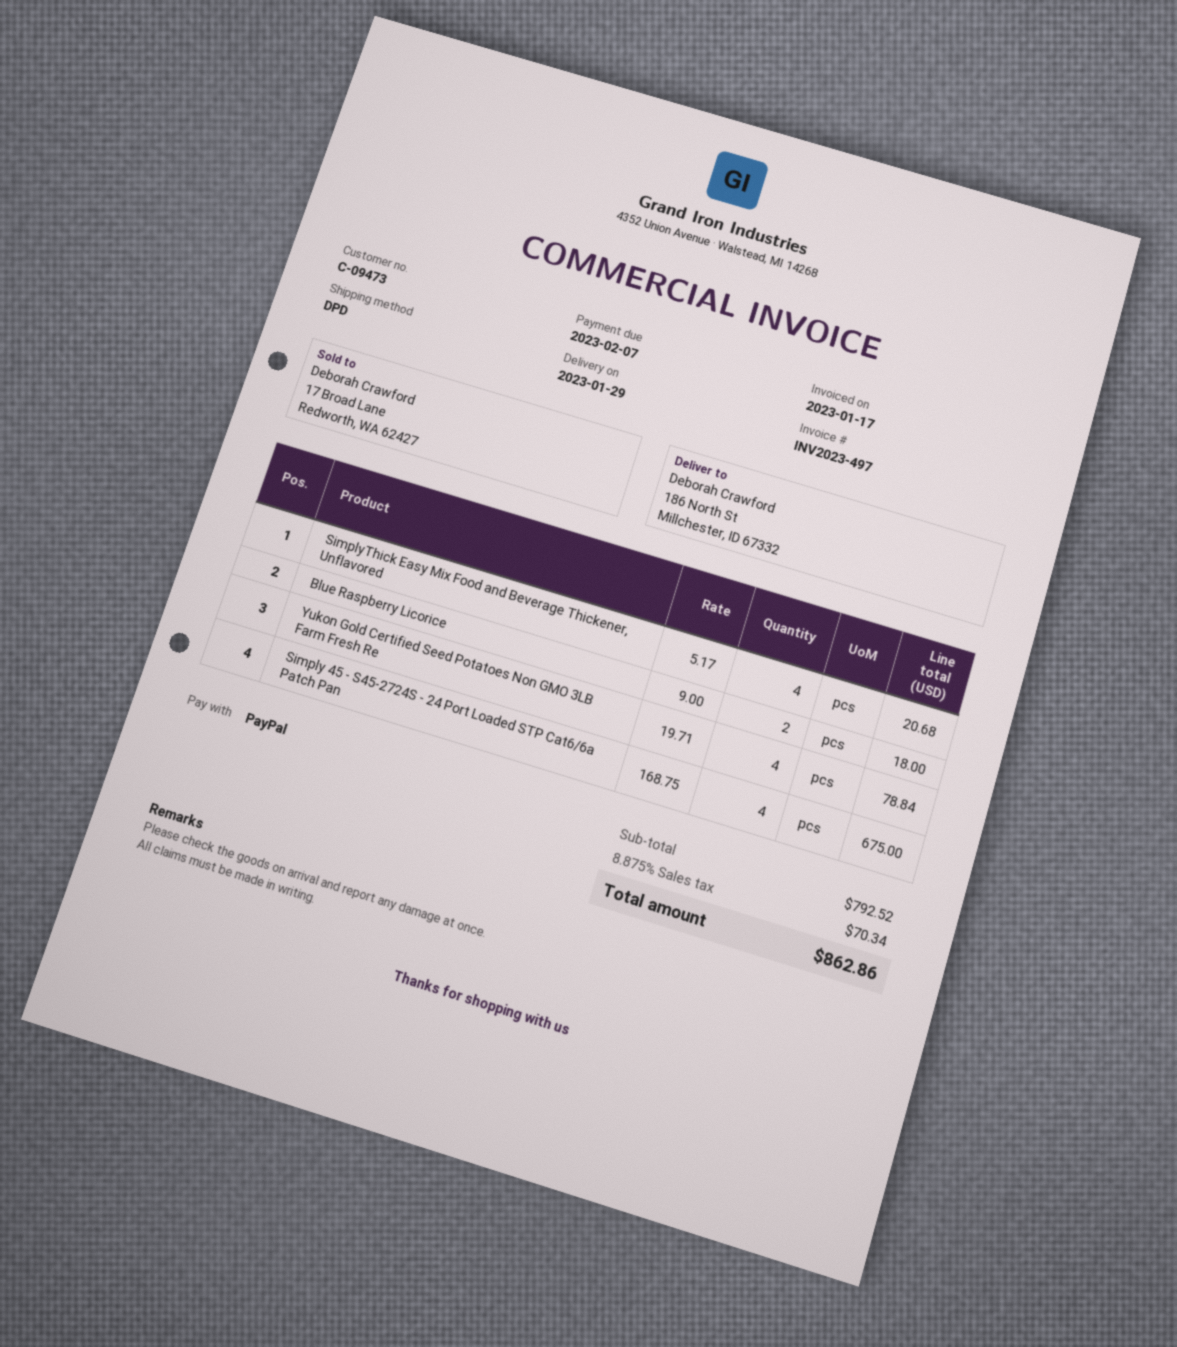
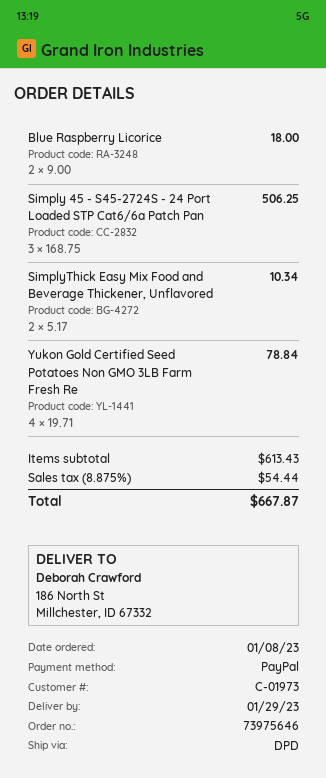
customer number: C-09473 -> C-01973
SimplyThick Easy Mix Food and Beverage Thickener, Unflavored: 4 x 5.17 = 20.68 -> 2 x 5.17 = 10.34
Simply 45 - S45-2724S - 24 Port Loaded STP Cat6/6a Patch Pan: 4 x 168.75 = 675.00 -> 3 x 168.75 = 506.25
subtotal: 792.52 -> 613.43
tax: 8.875% = 70.34 -> 8.875% = 54.44
total: 862.86 -> 667.87

